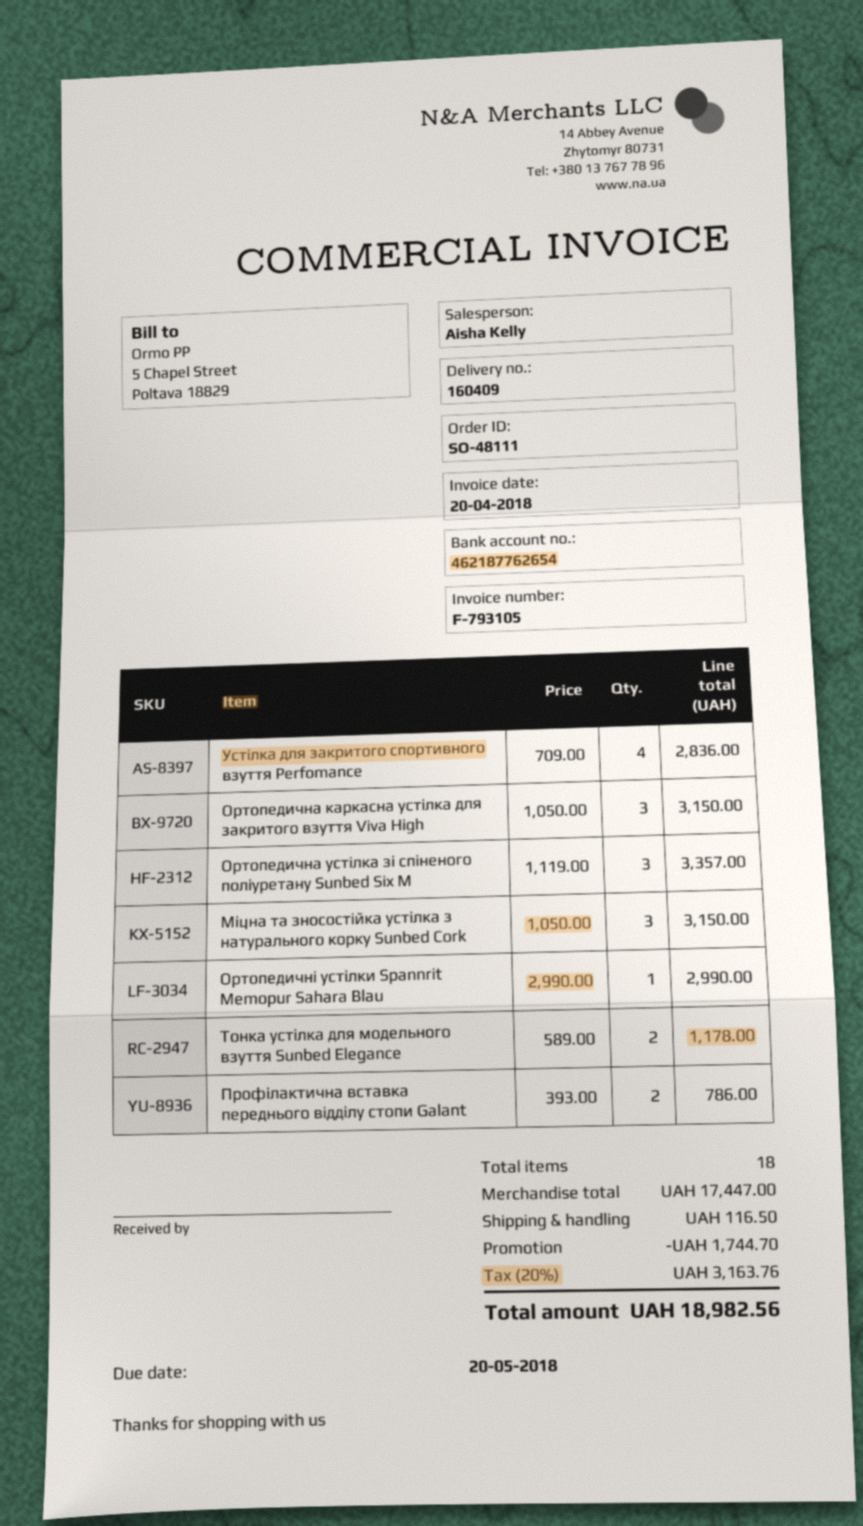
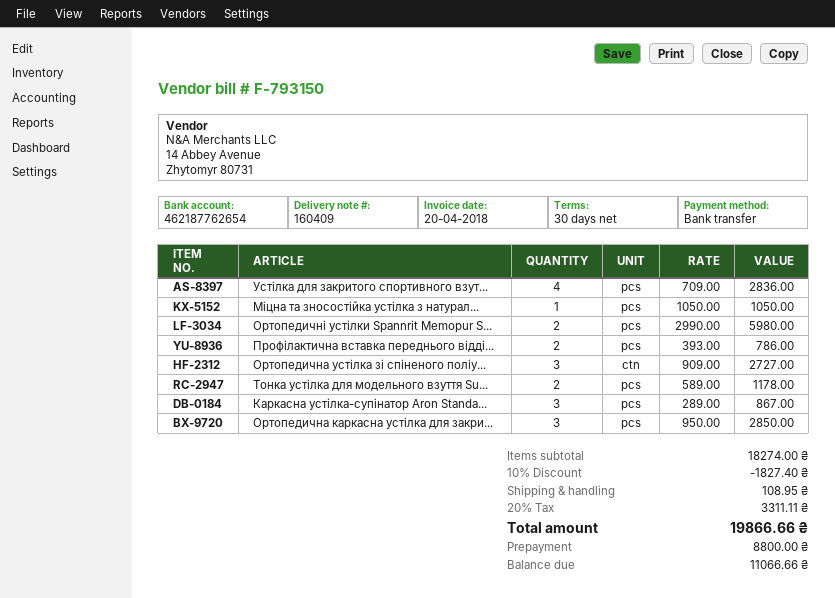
invoice number: F-793105 -> F-793150
Ортопедична каркасна устілка для закритого взуття Viva High: 3 x 1050.00 = 3150.00 -> 3 x 950.00 = 2850.00
Ортопедична устілка зі спіненого поліуретану Sunbed Six M: 3 x 1119.00 = 3357.00 -> 3 x 909.00 = 2727.00
Міцна та зносостійка устілка з натурального корку Sunbed Cork: 3 x 1050.00 = 3150.00 -> 1 x 1050.00 = 1050.00
Ортопедичні устілки Spannrit Memopur Sahara Blau: 1 x 2990.00 = 2990.00 -> 2 x 2990.00 = 5980.00
Каркасна устілка-супінатор Aron Standa...: none -> 3 x 289.00 = 867.00
subtotal: 17447.00 -> 18274.00
discount: 1744.70 -> 1827.40
shipping: 116.50 -> 108.95
tax: 20% = 3163.76 -> 20% = 3311.11
total: 18982.56 -> 19866.66

